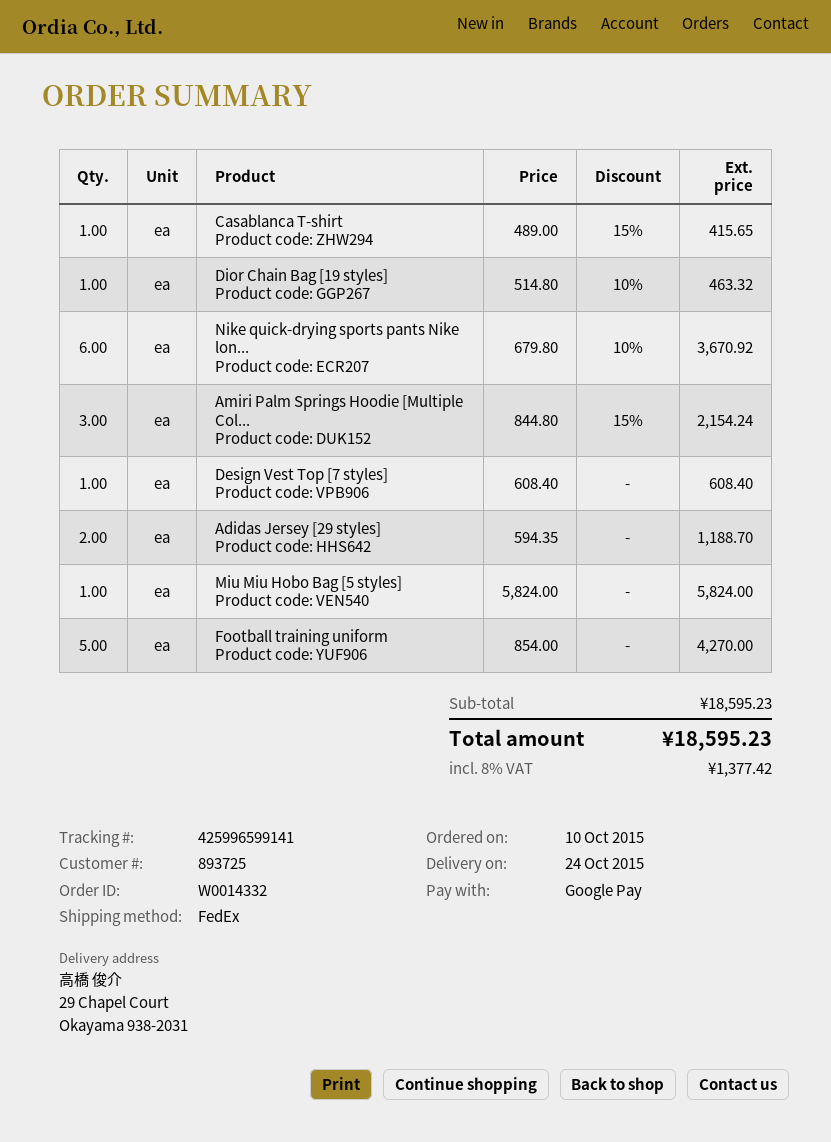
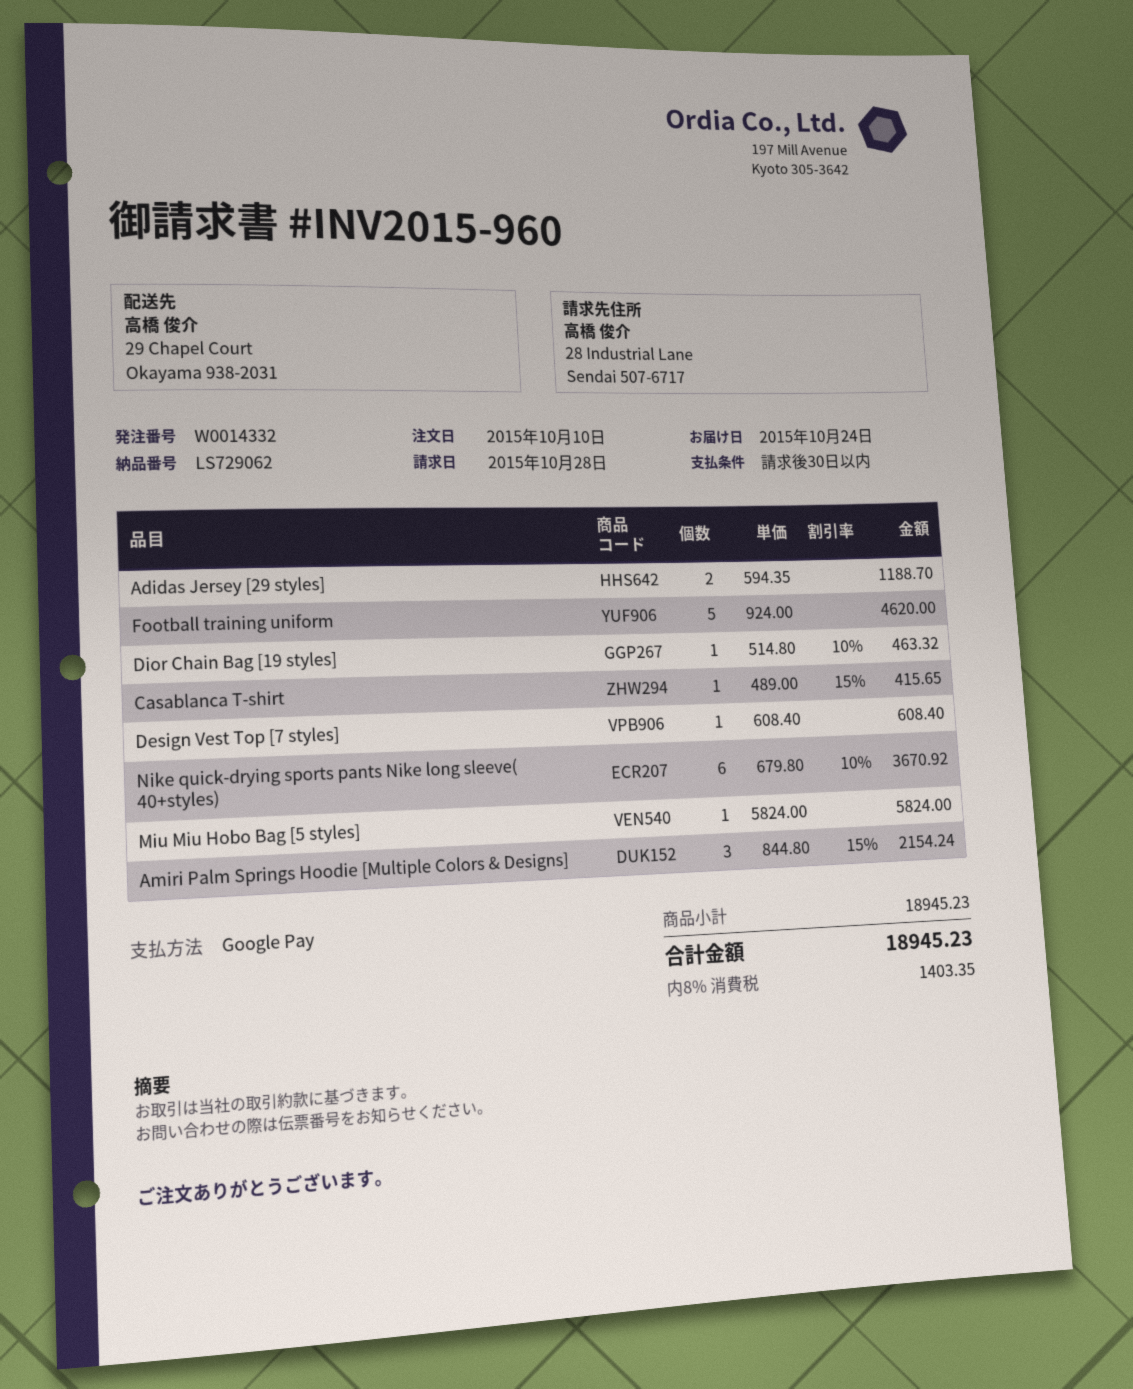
Football training uniform: 5 x 854.00 = 4270.00 -> 5 x 924.00 = 4620.00
subtotal: 18595.23 -> 18945.23
tax: 8% = 1377.42 -> 8% = 1403.35
total: 18595.23 -> 18945.23

